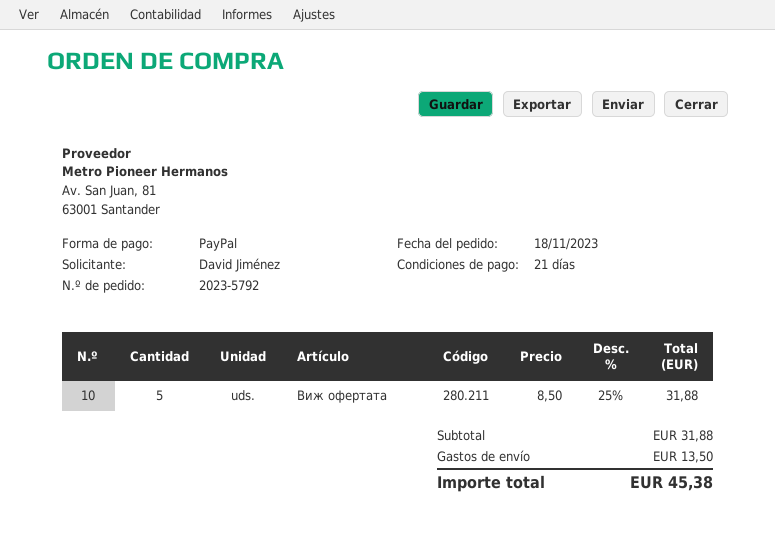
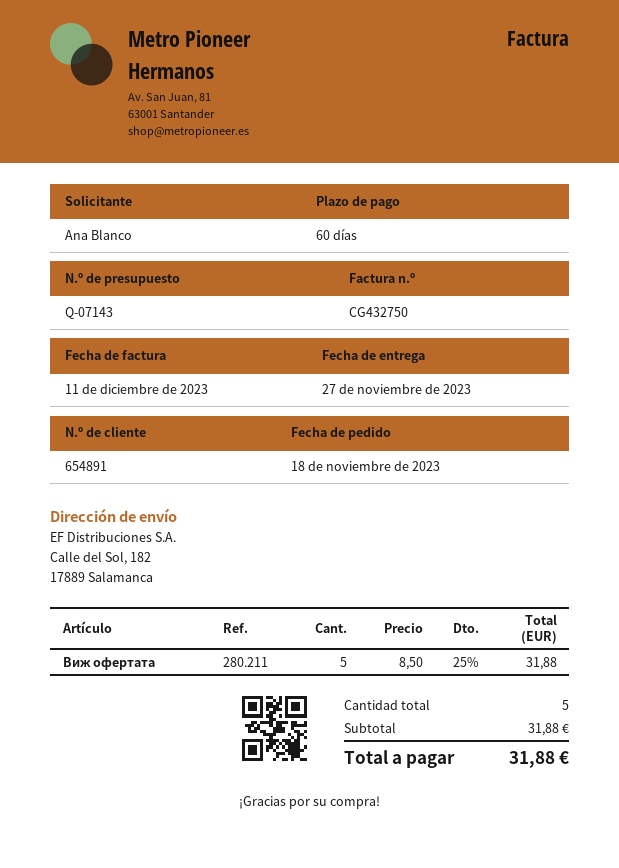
payment terms: 21 days -> 60 days
ordered by: David Jiménez -> Ana Blanco
shipping: 13.50 -> none
total: 45.38 -> 31.88

